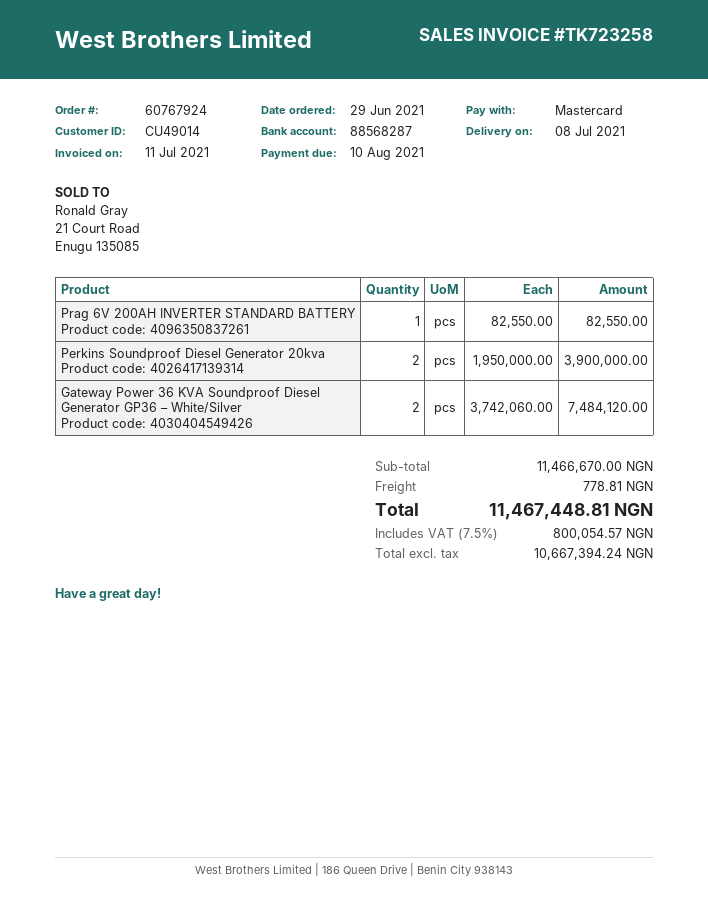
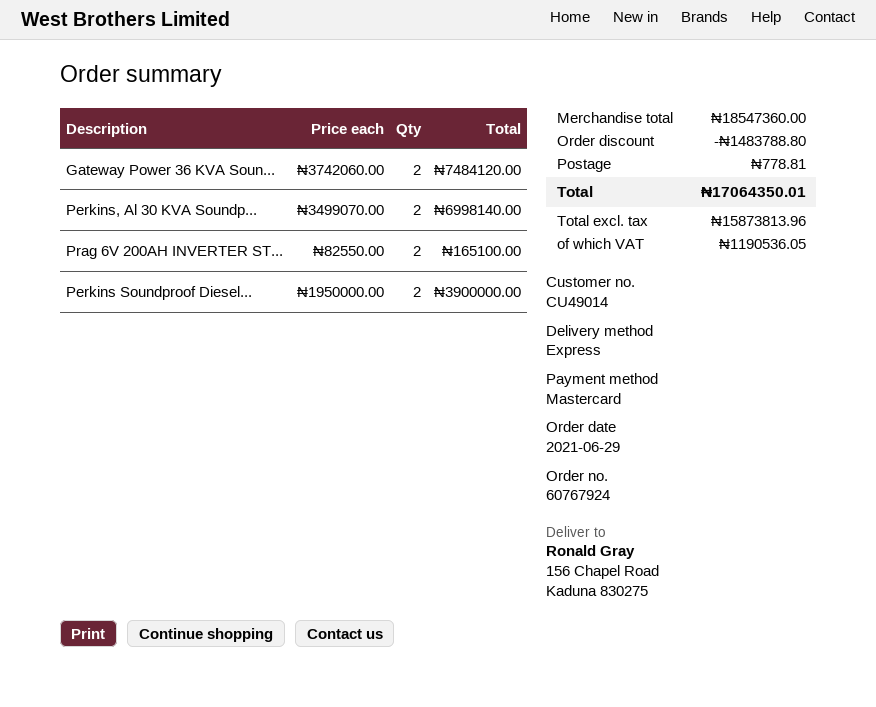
Prag 6V 200AH INVERTER STANDARD BATTERY: 1 x 82550.00 = 82550.00 -> 2 x 82550.00 = 165100.00
Perkins, Al 30 KVA Soundp...: none -> 2 x 3499070.00 = 6998140.00
subtotal: 11466670.00 -> 18547360.00
discount: none -> 1483788.80
net: 10667394.24 -> 15873813.96
tax: 800054.57 -> 1190536.05
total: 11467448.81 -> 17064350.01

